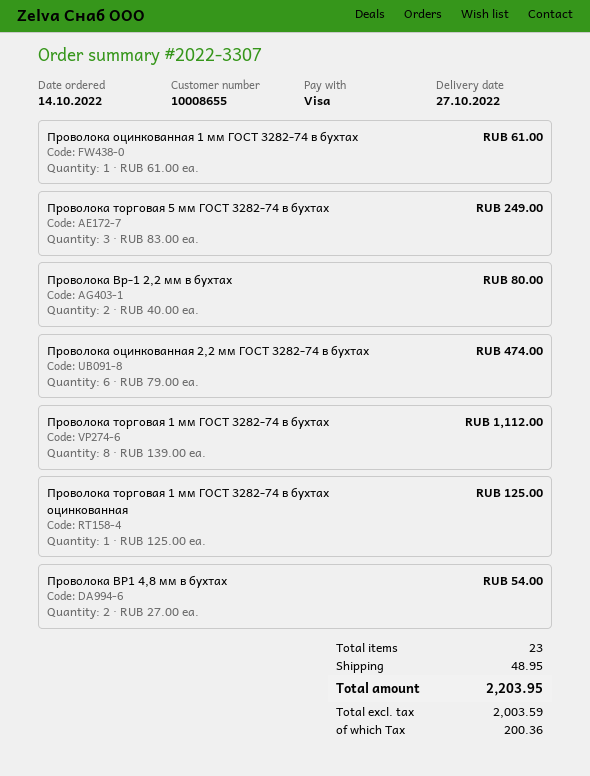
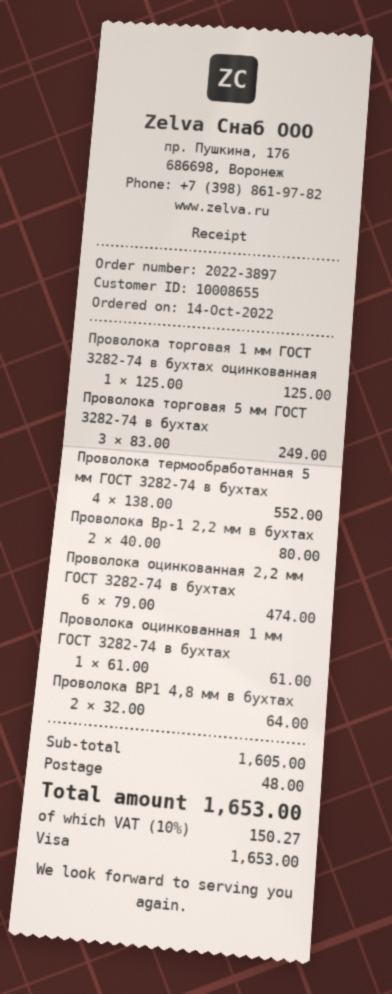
order number: 2022-3307 -> 2022-3897
Проволока торговая 1 мм ГОСТ 3282-74 в бухтах: 8 x 139.00 = 1112.00 -> none
Проволока ВР1 4,8 мм в бухтах: 2 x 27.00 = 54.00 -> 2 x 32.00 = 64.00
Проволока термообработанная 5 мм ГОСТ 3282-74 в бухтах: none -> 4 x 138.00 = 552.00
shipping: 48.95 -> 48.00
tax: 200.36 -> 150.27
total: 2203.95 -> 1653.00

